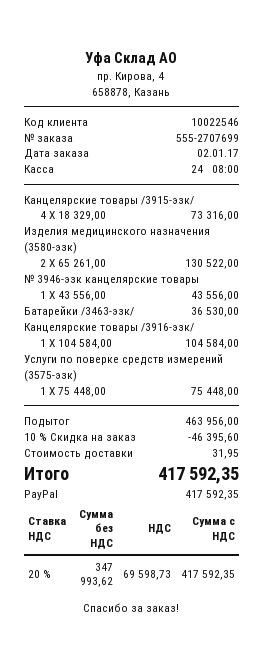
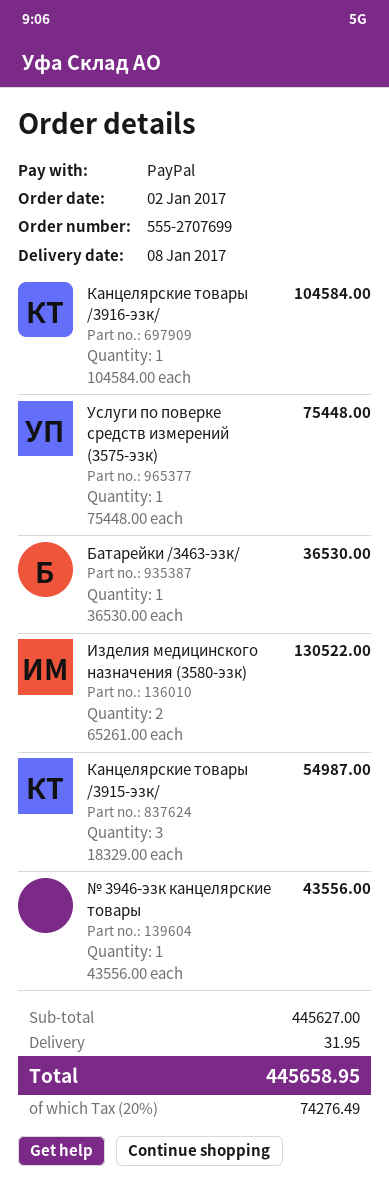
Канцелярские товары /3915-эзк/: 4 x 18329.00 = 73316.00 -> 3 x 18329.00 = 54987.00
subtotal: 463956.00 -> 445627.00
discount: 10% = 46395.60 -> none
tax: 20% = 69598.73 -> 20% = 74276.49
total: 417592.35 -> 445658.95

